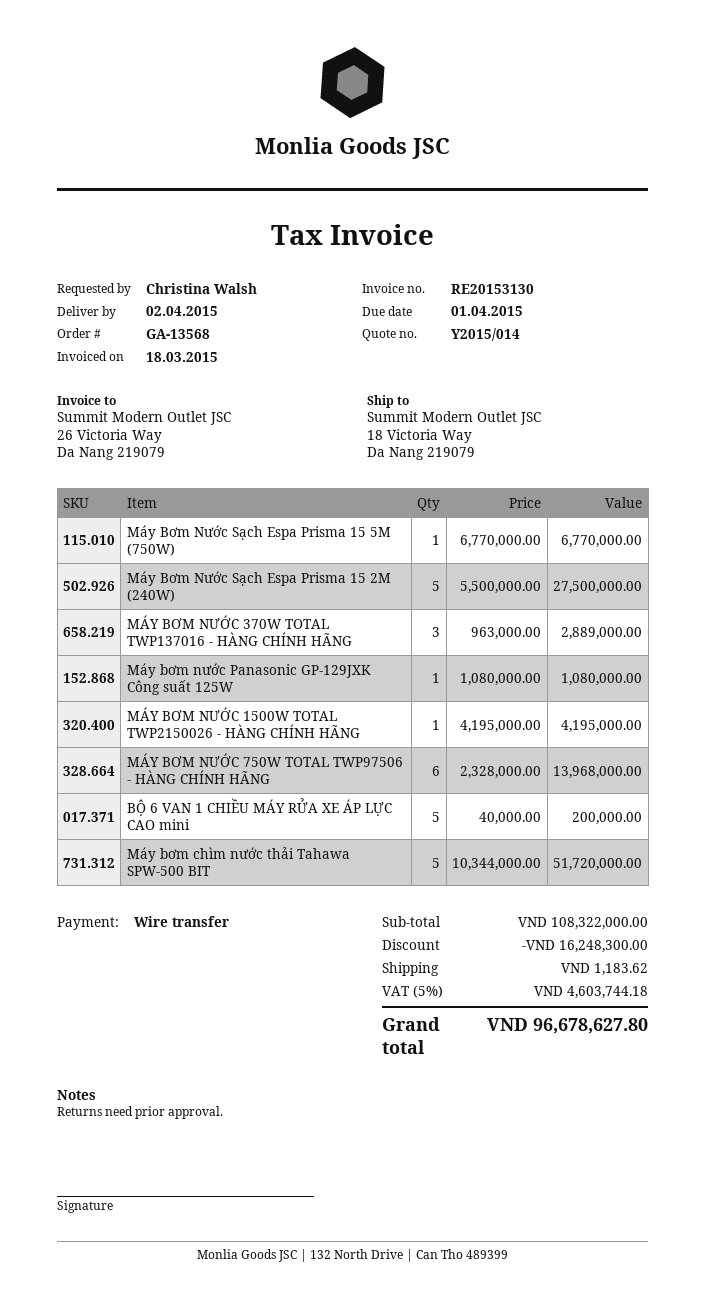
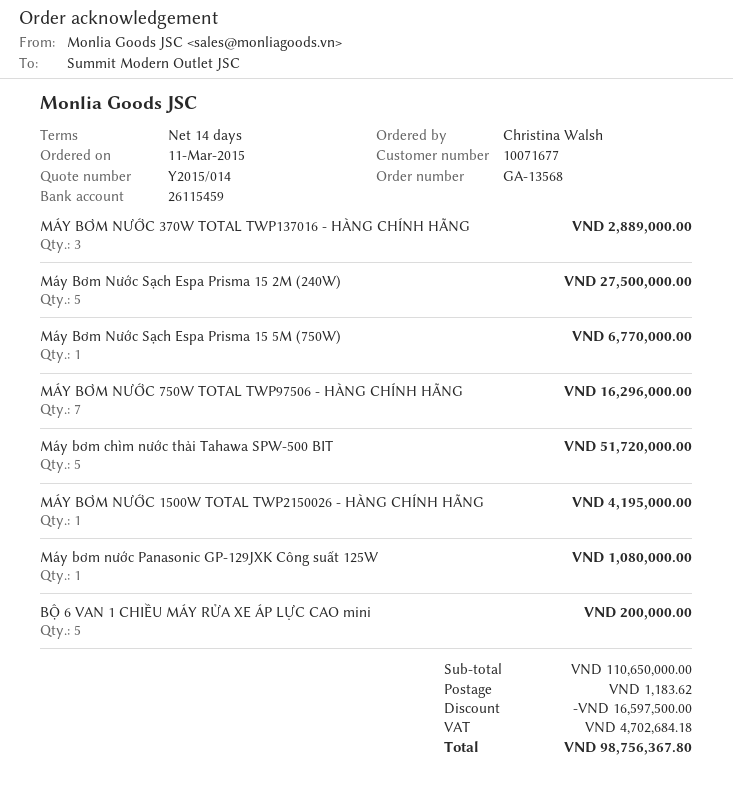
MÁY BƠM NƯỚC 750W TOTAL TWP97506 - HÀNG CHÍNH HÃNG: 6 for 13968000.00 -> 7 for 16296000.00
subtotal: 108322000.00 -> 110650000.00
discount: 16248300.00 -> 16597500.00
tax: 4603744.18 -> 4702684.18
total: 96678627.80 -> 98756367.80

